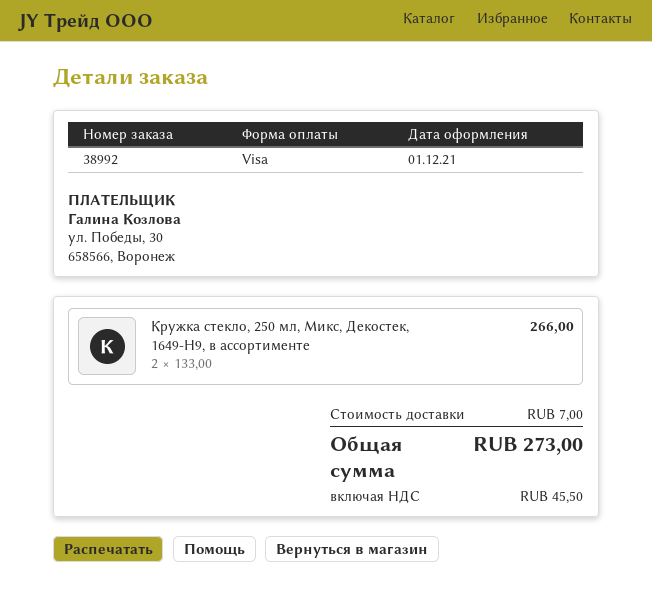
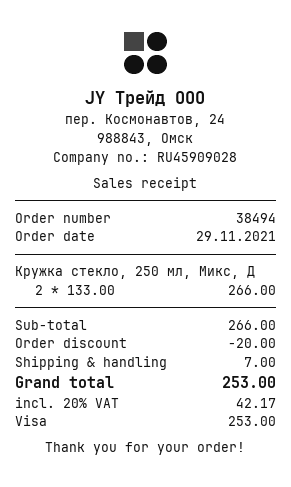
order number: 38992 -> 38494
order date: 2021-12-01 -> 2021-11-29
discount: none -> 20.00
tax: 45.50 -> 42.17
total: 273.00 -> 253.00

